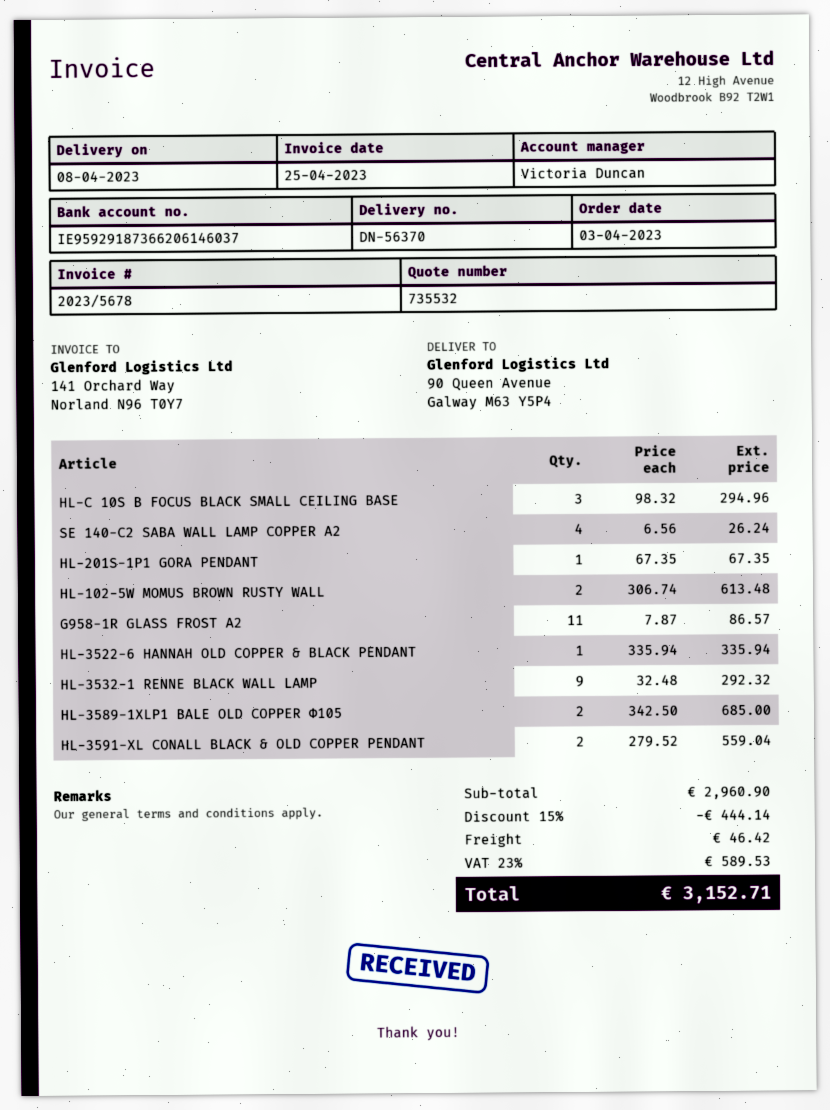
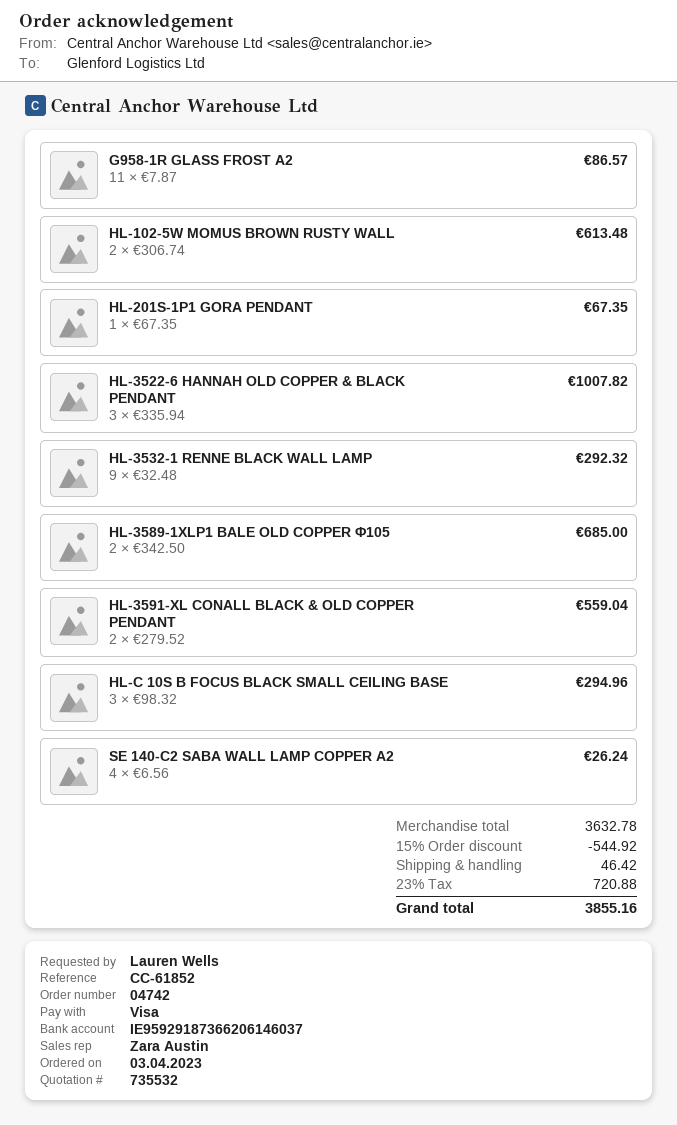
sales rep: Victoria Duncan -> Zara Austin
HL-3522-6 HANNAH OLD COPPER & BLACK PENDANT: 1 x 335.94 = 335.94 -> 3 x 335.94 = 1007.82
subtotal: 2960.90 -> 3632.78
discount: 15% = 444.14 -> 15% = 544.92
tax: 23% = 589.53 -> 23% = 720.88
total: 3152.71 -> 3855.16

